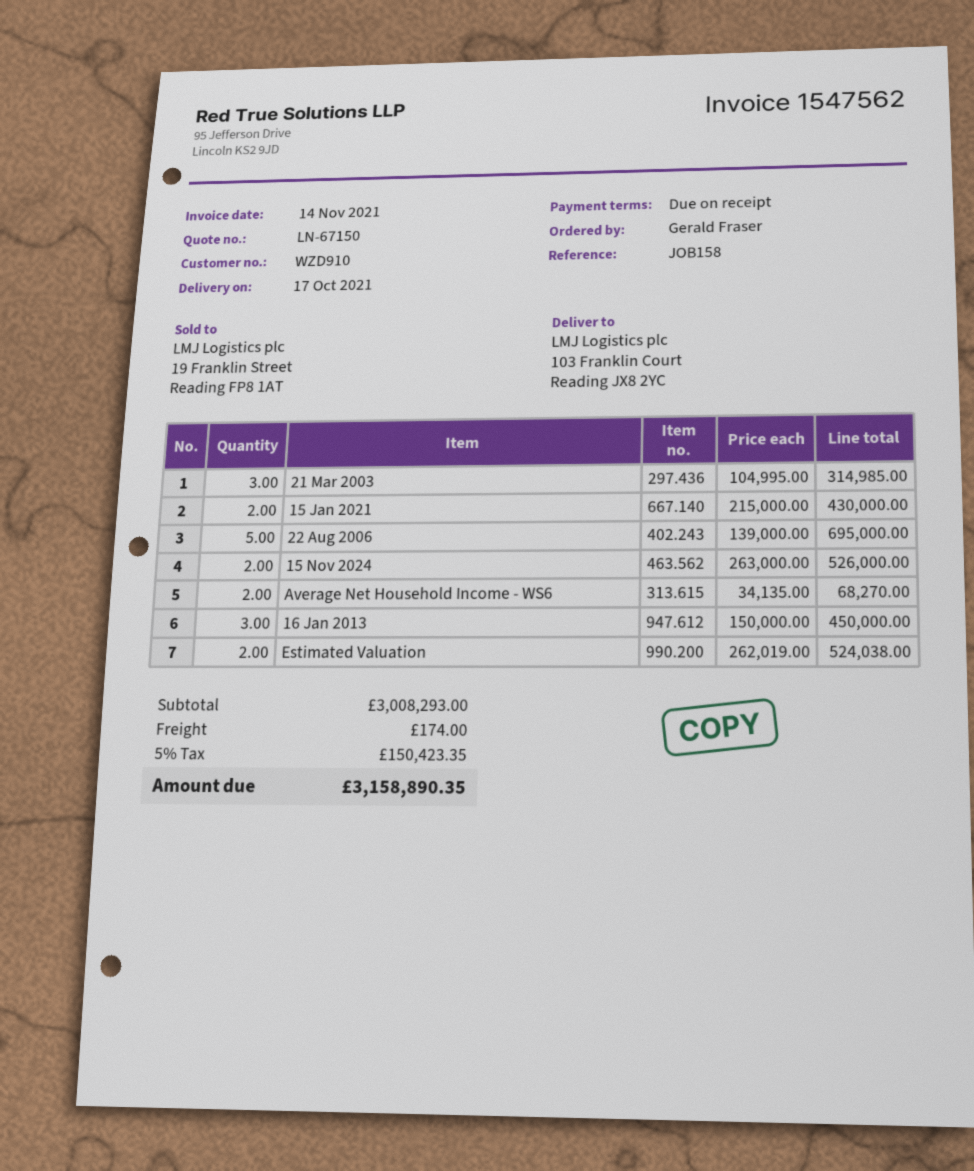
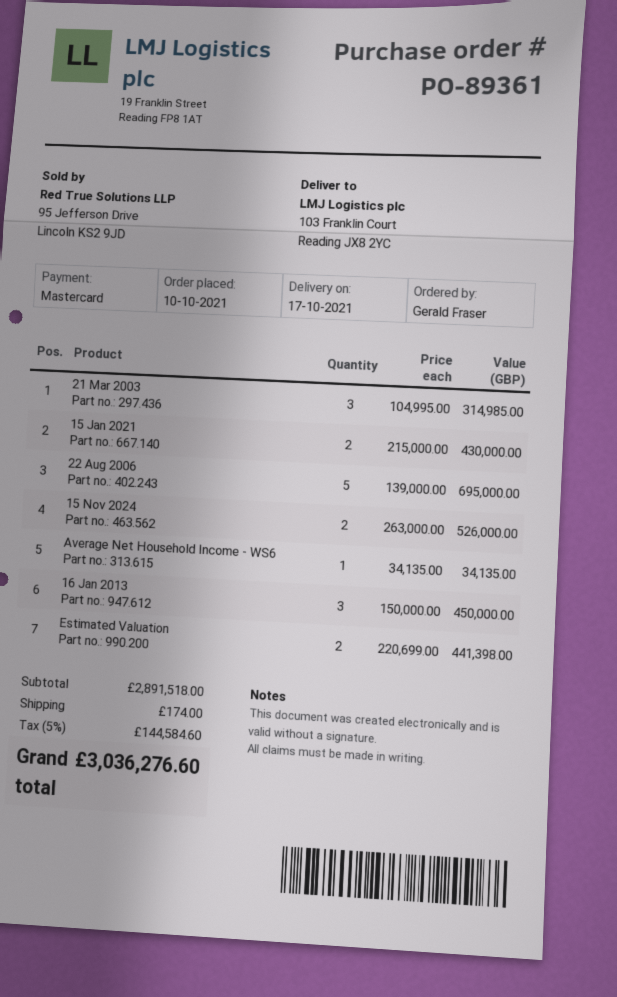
Average Net Household Income - WS6: 2 x 34135.00 = 68270.00 -> 1 x 34135.00 = 34135.00
Estimated Valuation: 2 x 262019.00 = 524038.00 -> 2 x 220699.00 = 441398.00
subtotal: 3008293.00 -> 2891518.00
tax: 5% = 150423.35 -> 5% = 144584.60
total: 3158890.35 -> 3036276.60

